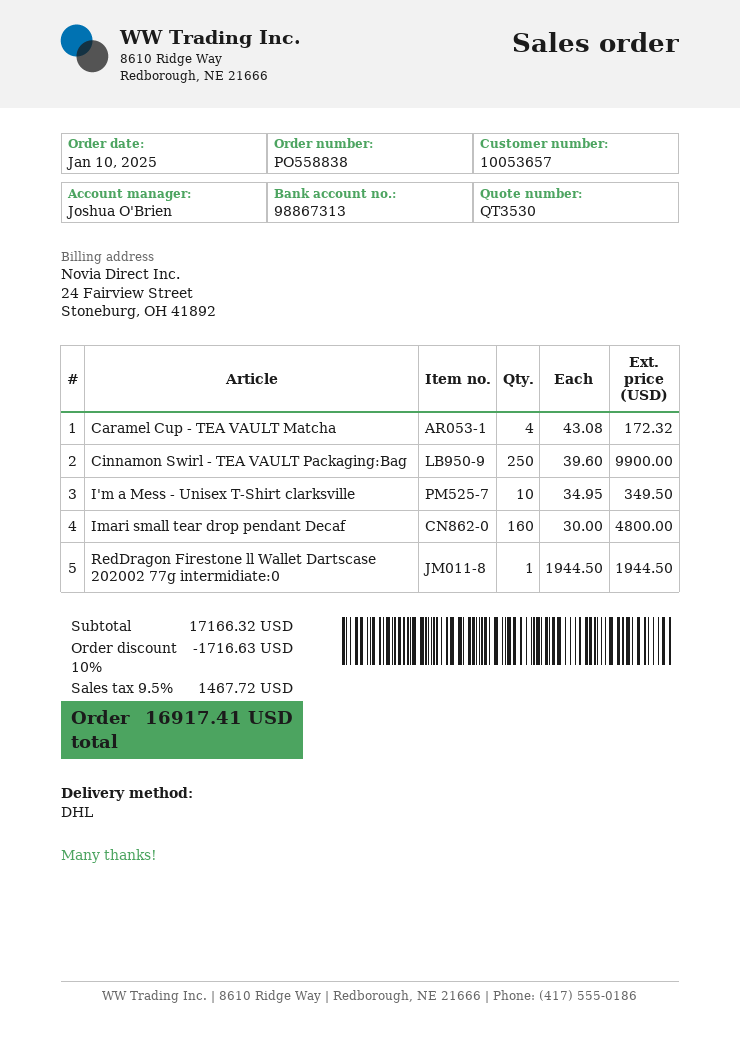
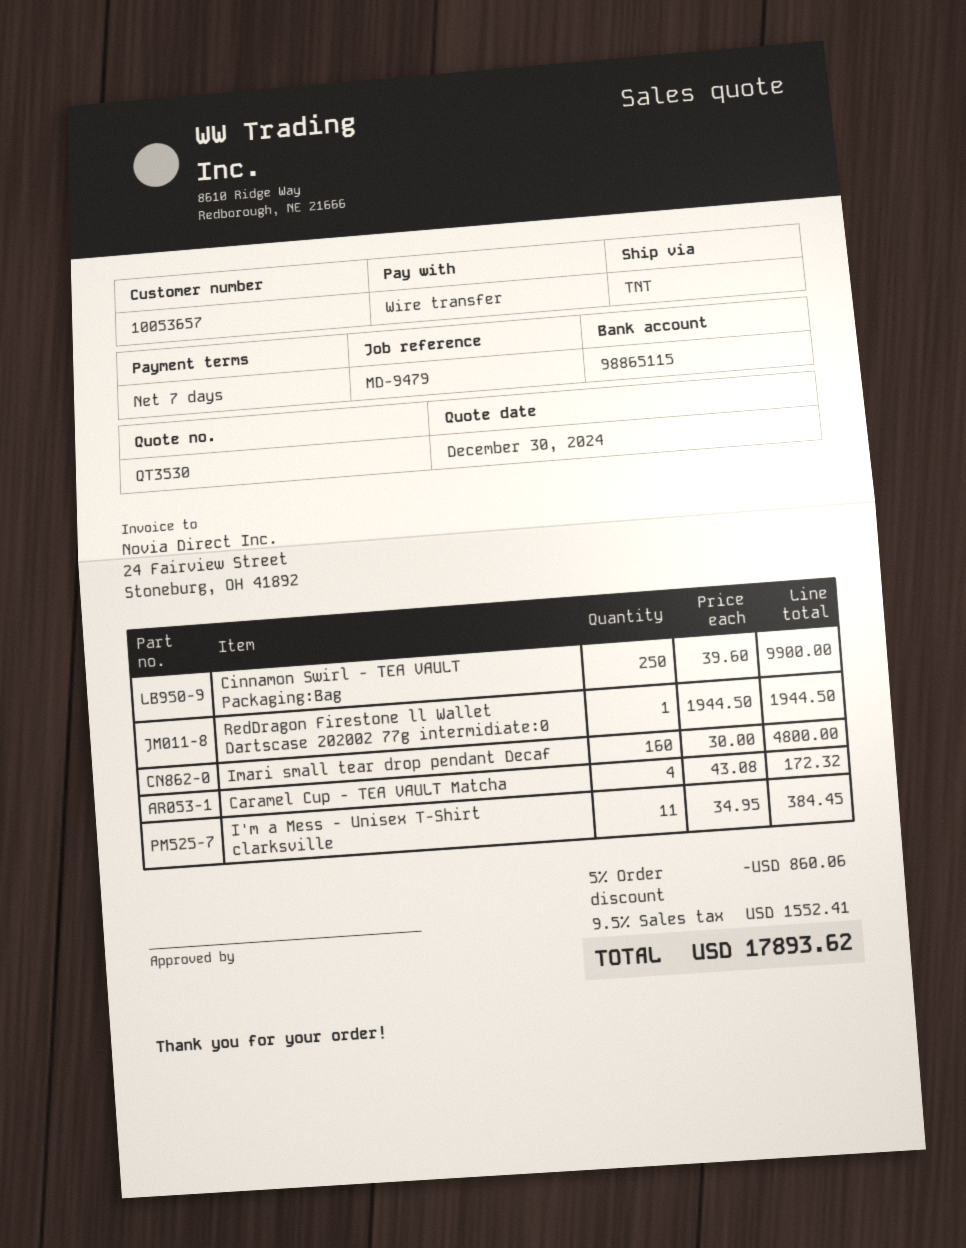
bank account: 98867313 -> 98865115
shipping method: DHL -> TNT
I'm a Mess - Unisex T-Shirt clarksville: 10 x 34.95 = 349.50 -> 11 x 34.95 = 384.45
discount: 10% = 1716.63 -> 5% = 860.06
tax: 9.5% = 1467.72 -> 9.5% = 1552.41
total: 16917.41 -> 17893.62

